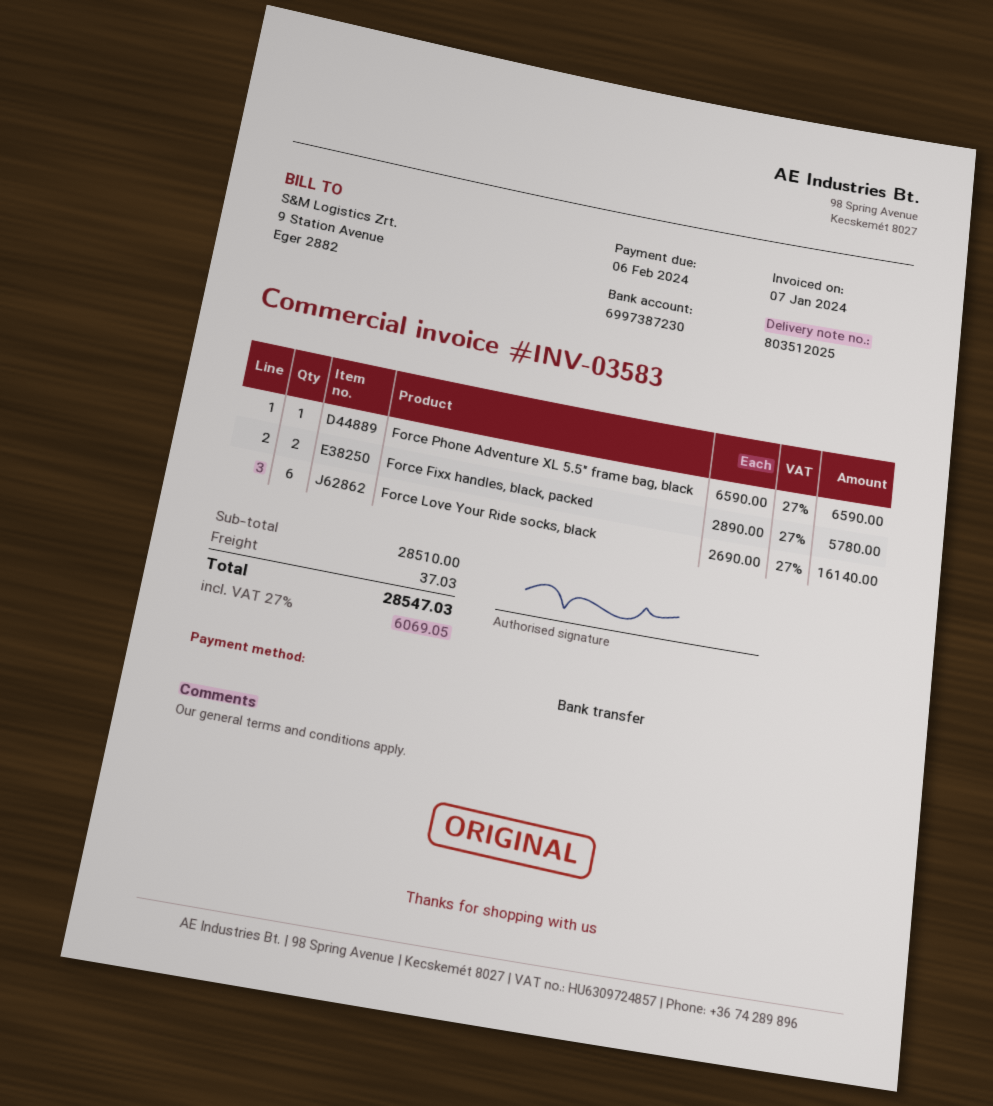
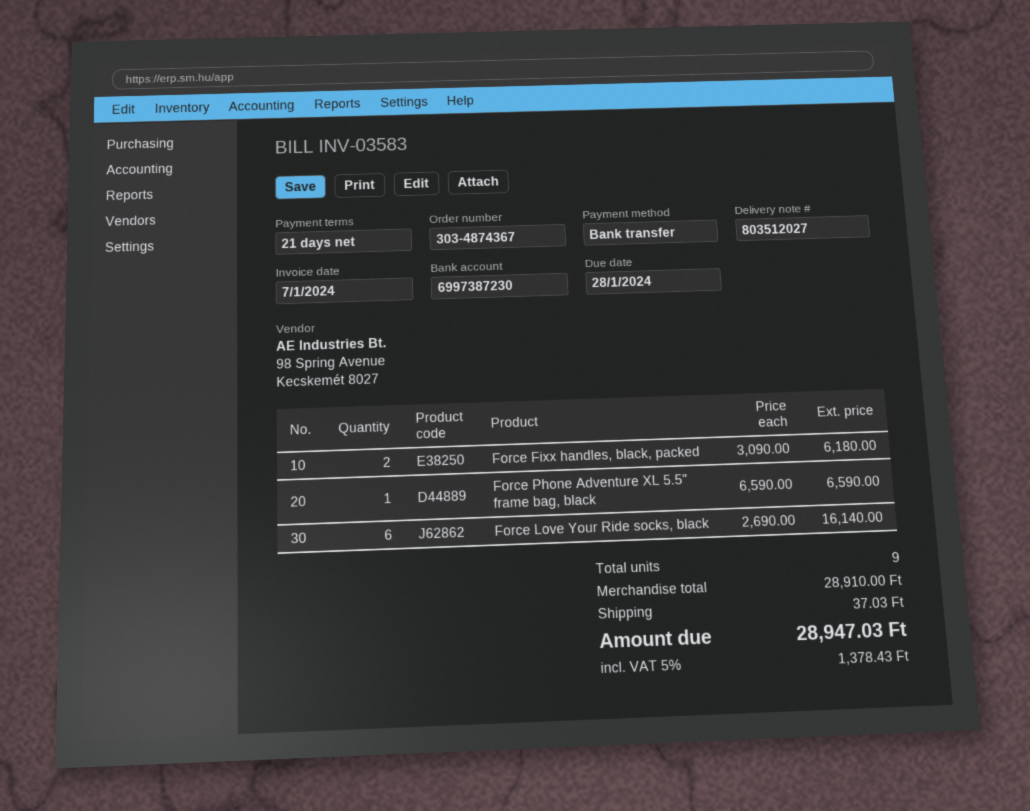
delivery note number: 803512025 -> 803512027
due date: 2024-02-06 -> 2024-01-28
Force Fixx handles, black, packed: 2 x 2890.00 = 5780.00 -> 2 x 3090.00 = 6180.00
subtotal: 28510.00 -> 28910.00
tax: 27% = 6069.05 -> 5% = 1378.43
total: 28547.03 -> 28947.03

